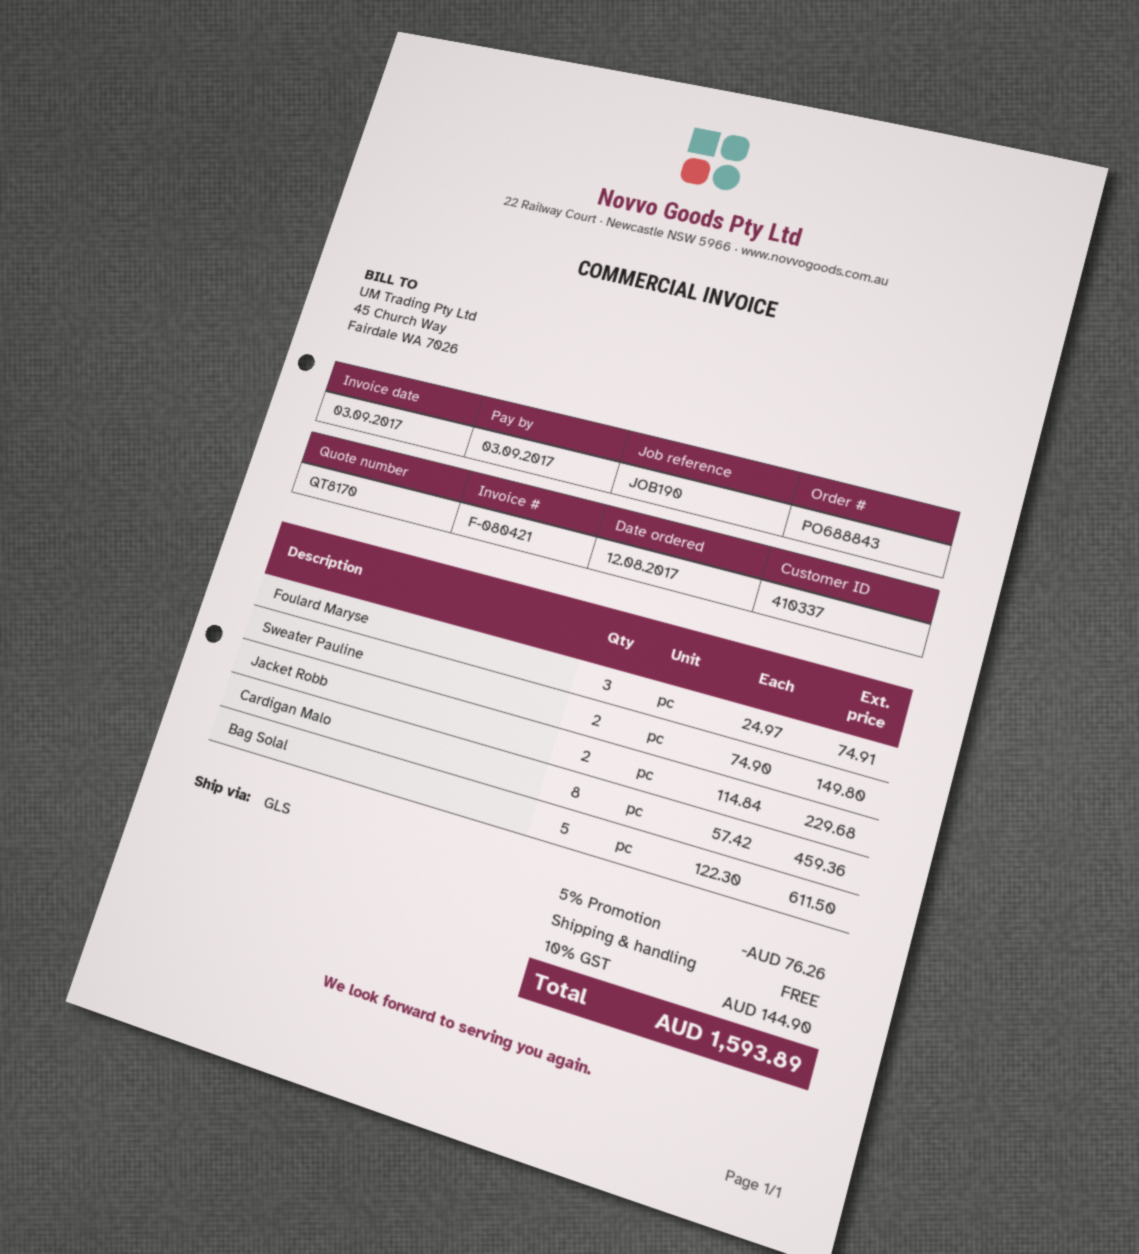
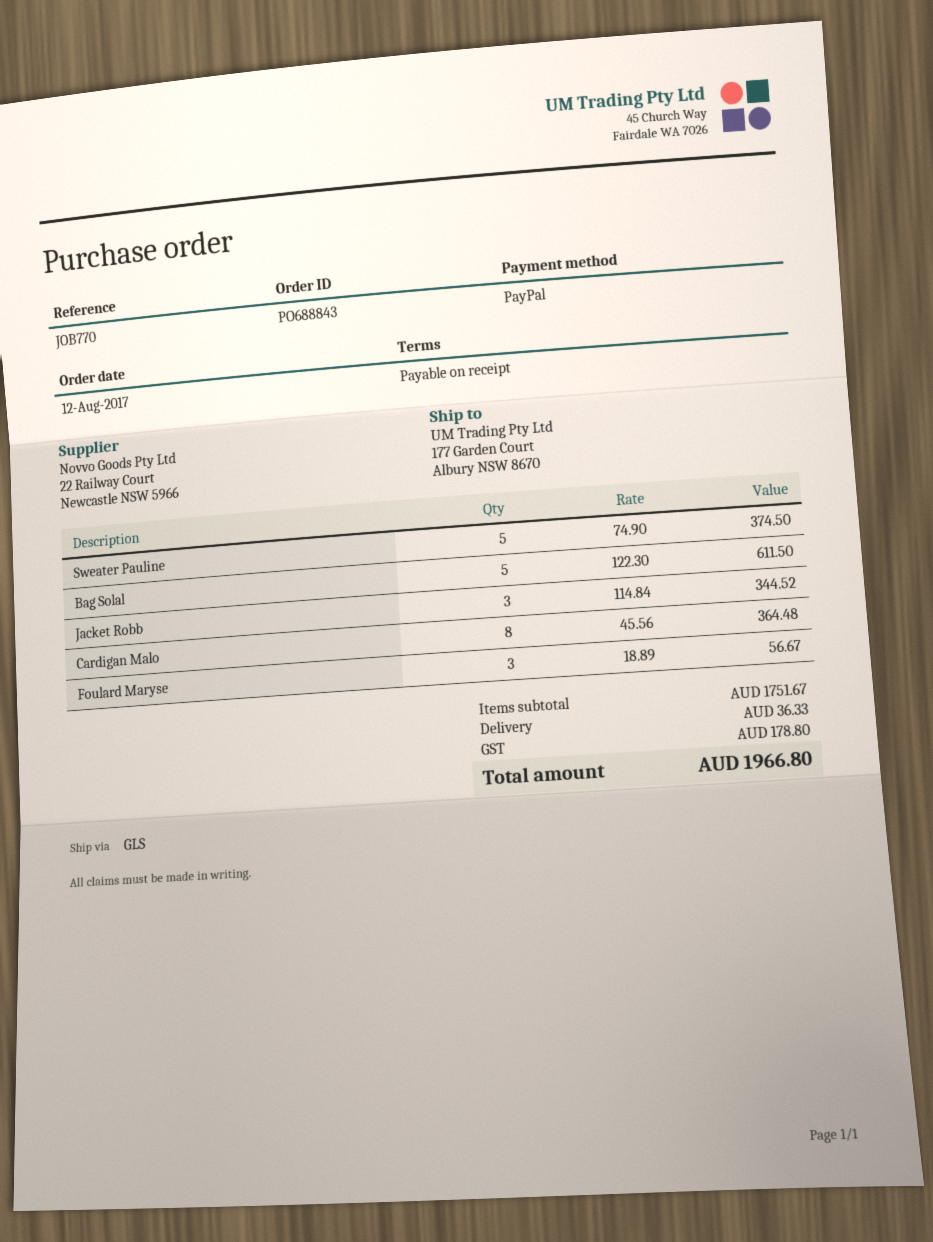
reference: JOB190 -> JOB770
Foulard Maryse: 3 x 24.97 = 74.91 -> 3 x 18.89 = 56.67
Sweater Pauline: 2 x 74.90 = 149.80 -> 5 x 74.90 = 374.50
Jacket Robb: 2 x 114.84 = 229.68 -> 3 x 114.84 = 344.52
Cardigan Malo: 8 x 57.42 = 459.36 -> 8 x 45.56 = 364.48
discount: 5% = 76.26 -> none
shipping: 0.00 -> 36.33
tax: 144.90 -> 178.80
total: 1593.89 -> 1966.80

